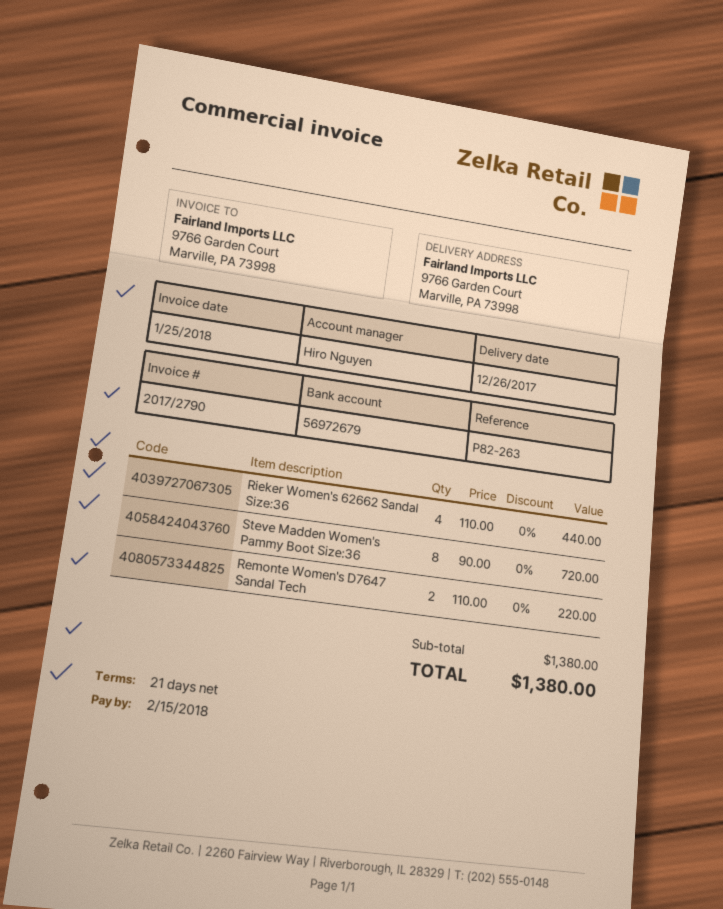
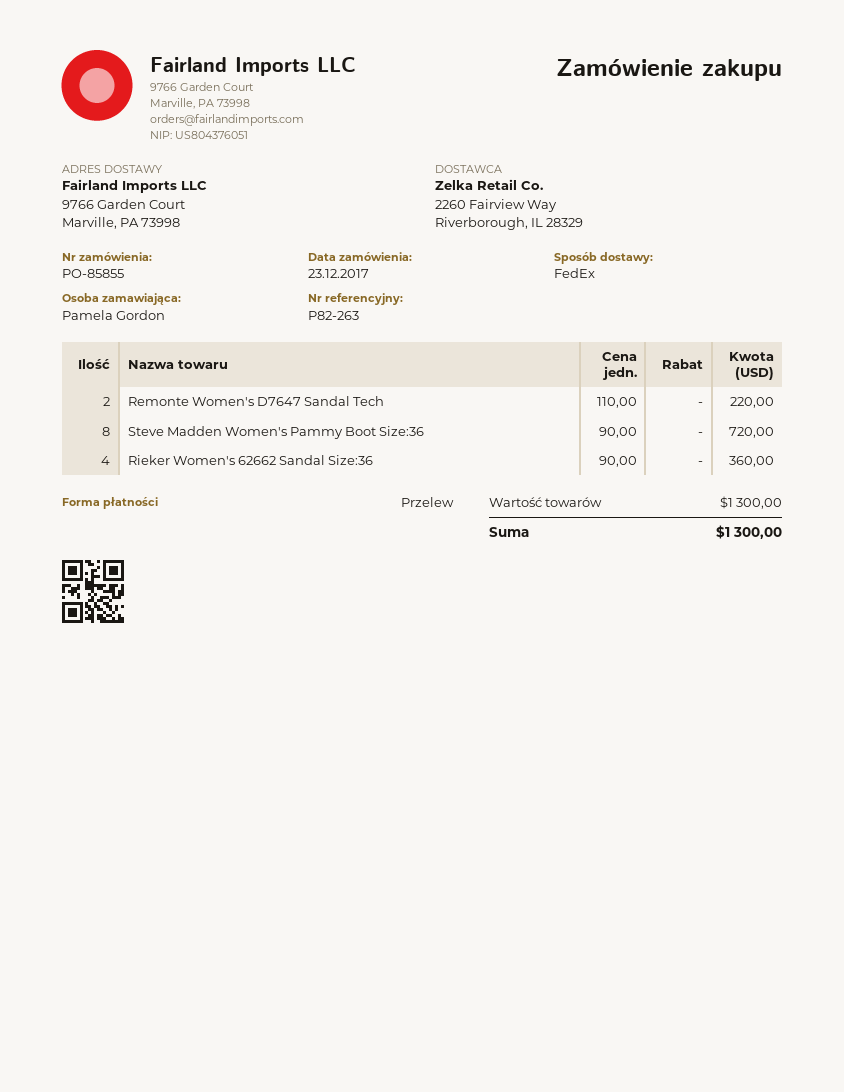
Rieker Women's 62662 Sandal Size:36: 4 x 110.00 = 440.00 -> 4 x 90.00 = 360.00
subtotal: 1380.00 -> 1300.00
total: 1380.00 -> 1300.00

